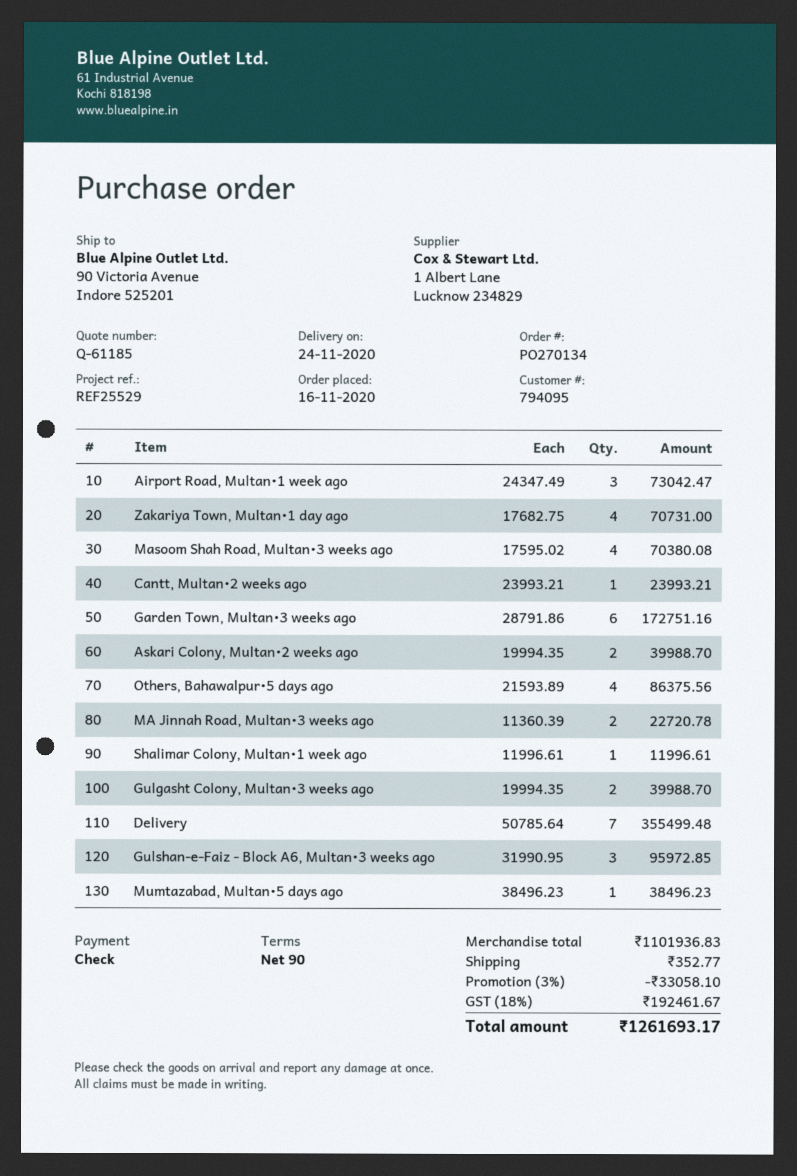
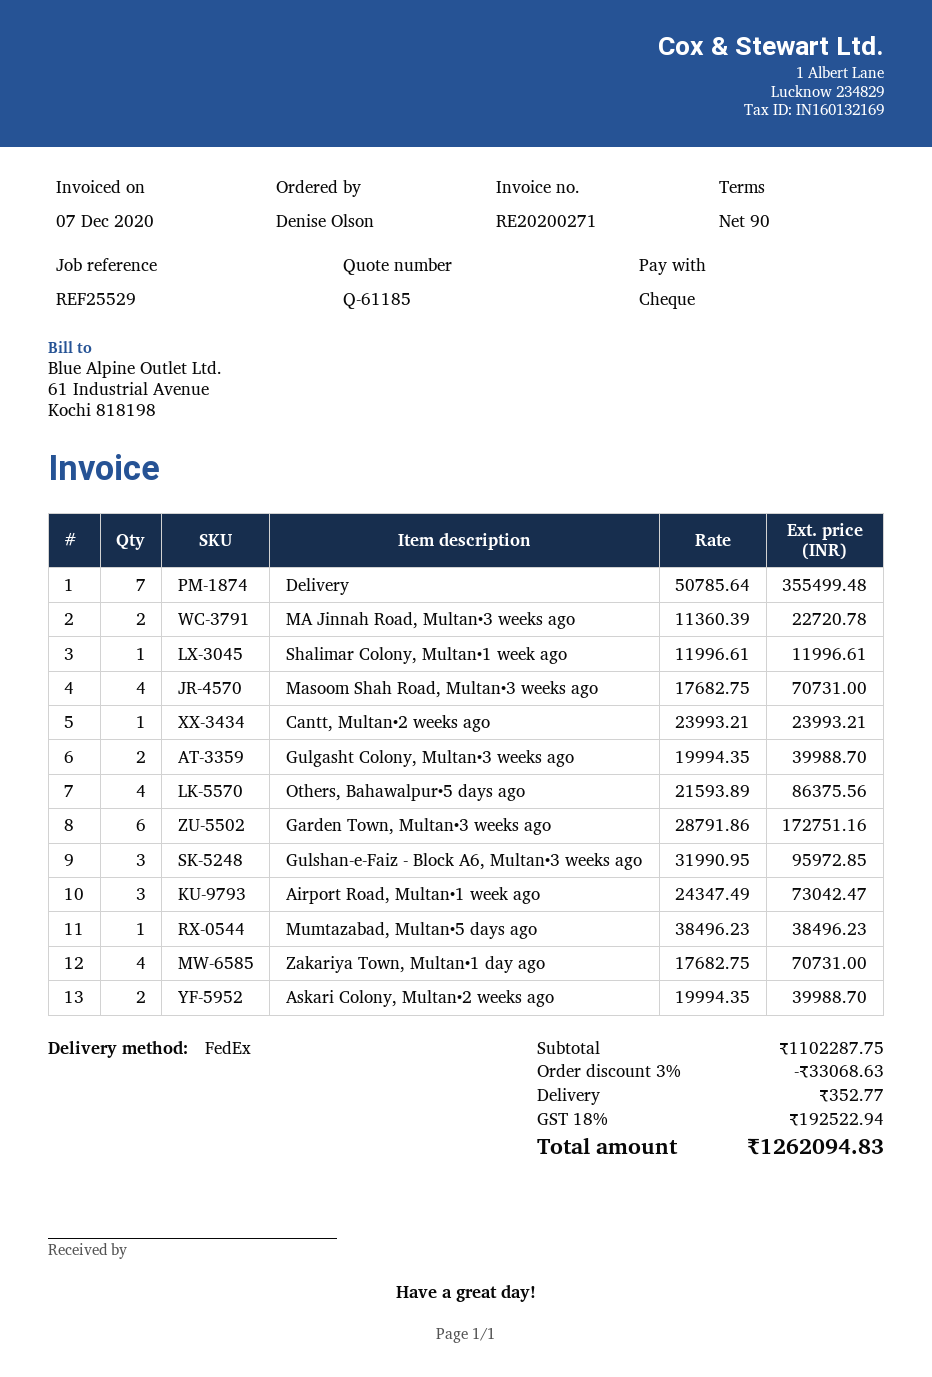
Masoom Shah Road, Multan•3 weeks ago: 4 x 17595.02 = 70380.08 -> 4 x 17682.75 = 70731.00
subtotal: 1101936.83 -> 1102287.75
discount: 3% = 33058.10 -> 3% = 33068.63
tax: 18% = 192461.67 -> 18% = 192522.94
total: 1261693.17 -> 1262094.83

